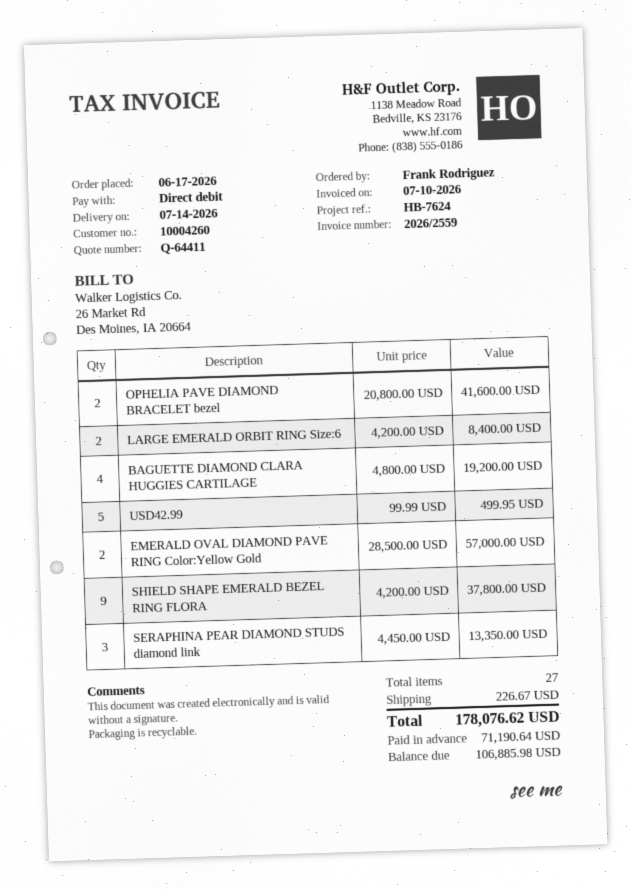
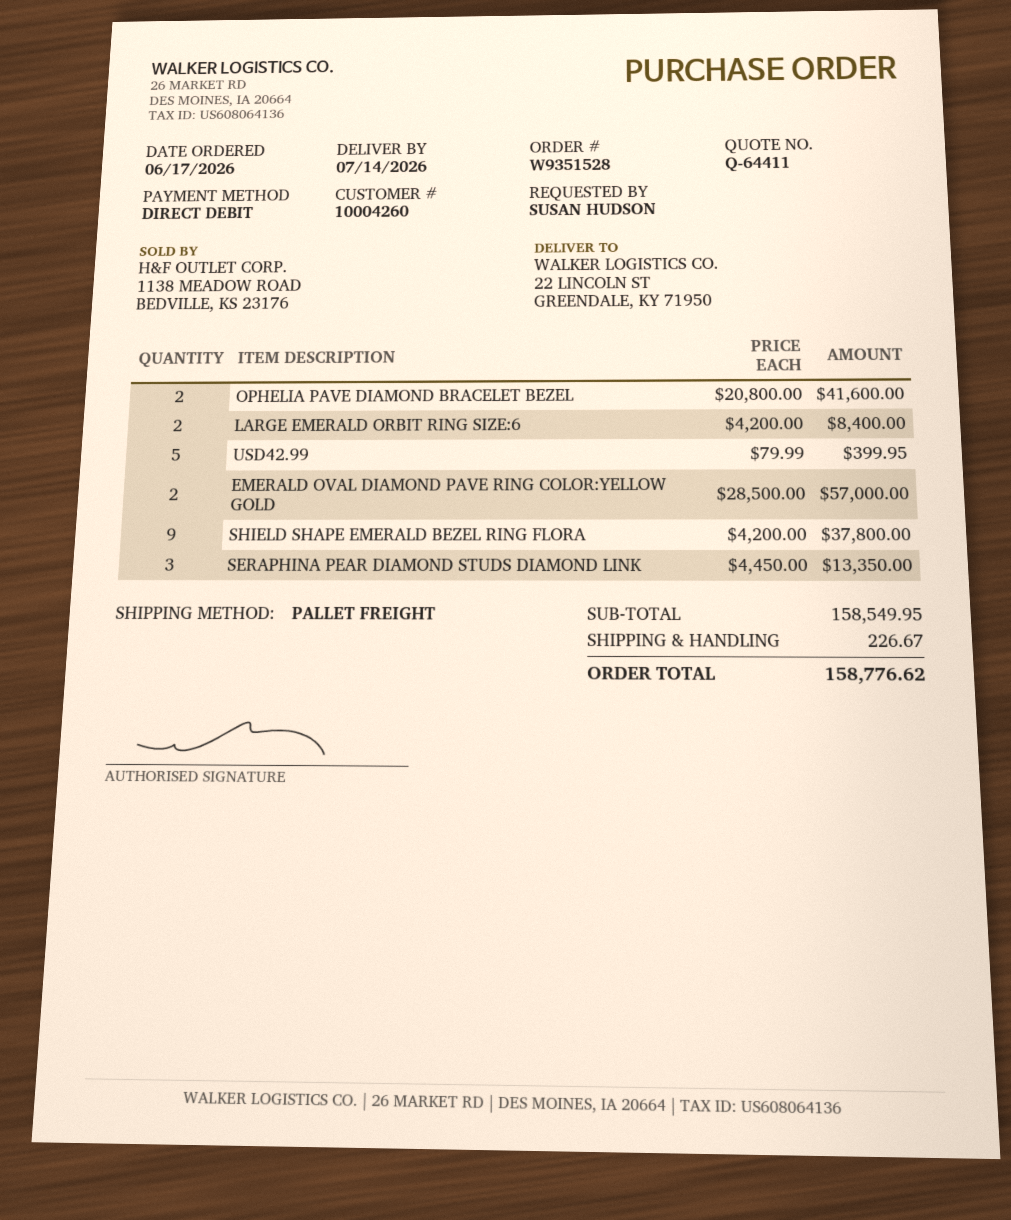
ordered by: Frank Rodriguez -> SUSAN HUDSON
BAGUETTE DIAMOND CLARA HUGGIES CARTILAGE: 4 x 4800.00 = 19200.00 -> none
USD42.99: 5 x 99.99 = 499.95 -> 5 x 79.99 = 399.95
total: 178076.62 -> 158776.62

